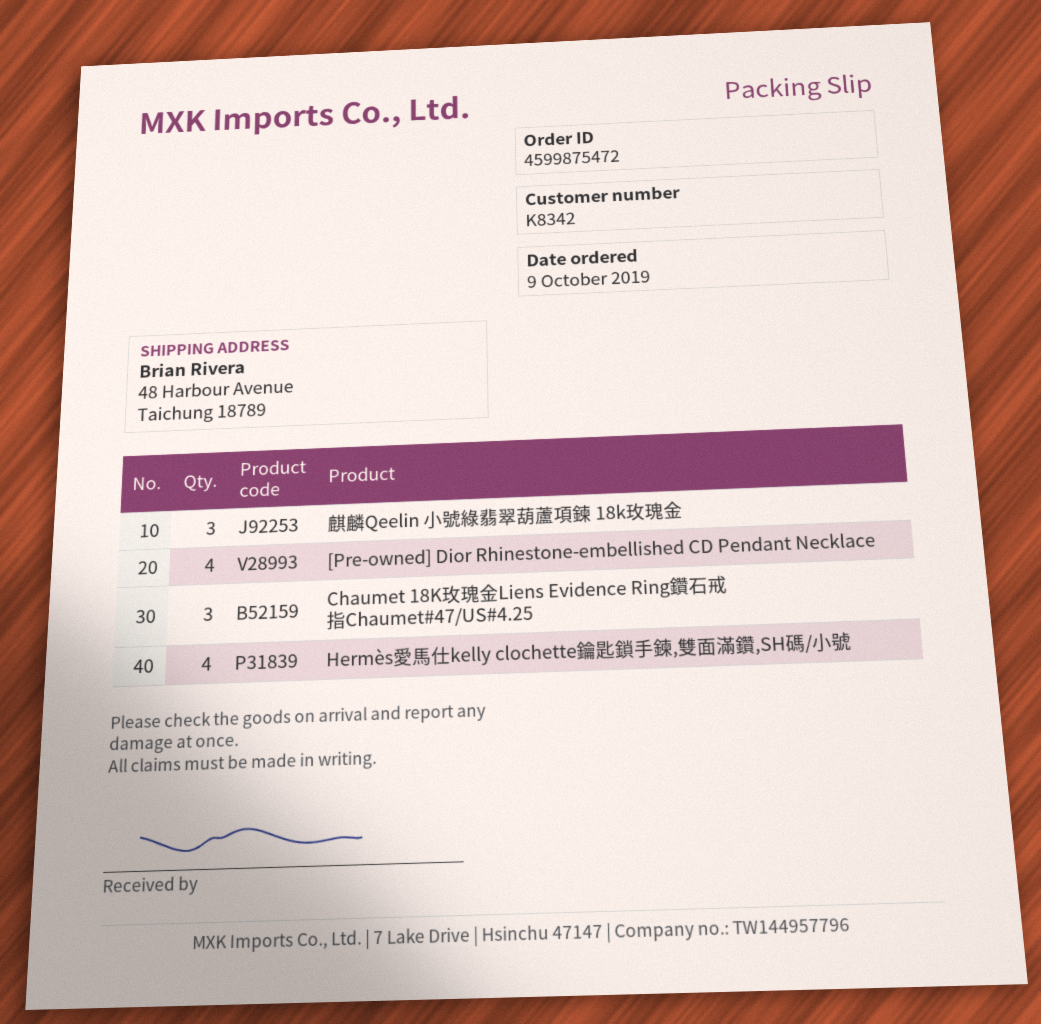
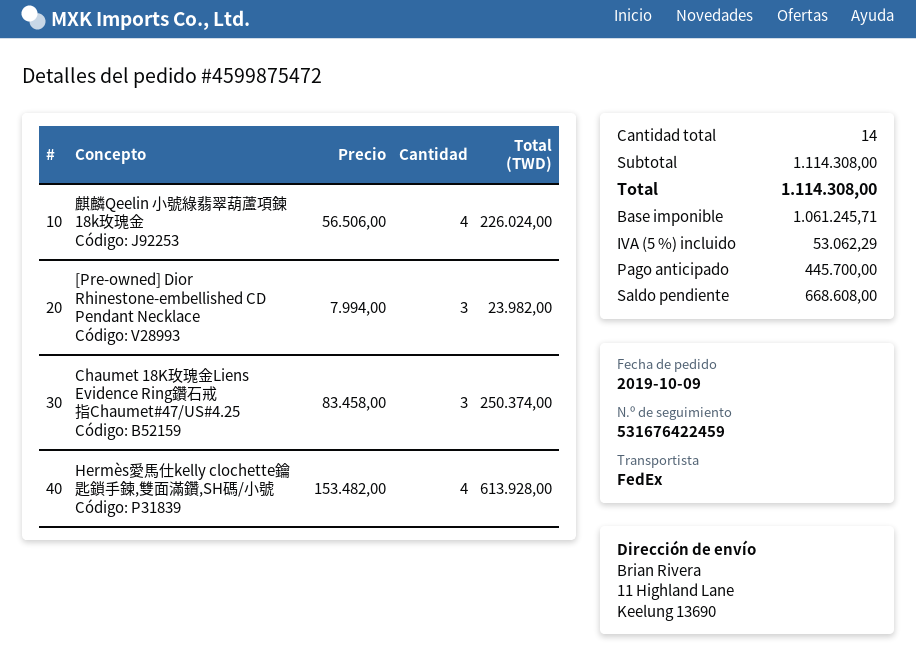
ship to: 48 Harbour Avenue, Taichung 18789 -> 11 Highland Lane, Keelung 13690
麒麟Qeelin 小號綠翡翠葫蘆項鍊 18k玫瑰金: 3 -> 4
[Pre-owned] Dior Rhinestone-embellished CD Pendant Necklace: 4 -> 3

